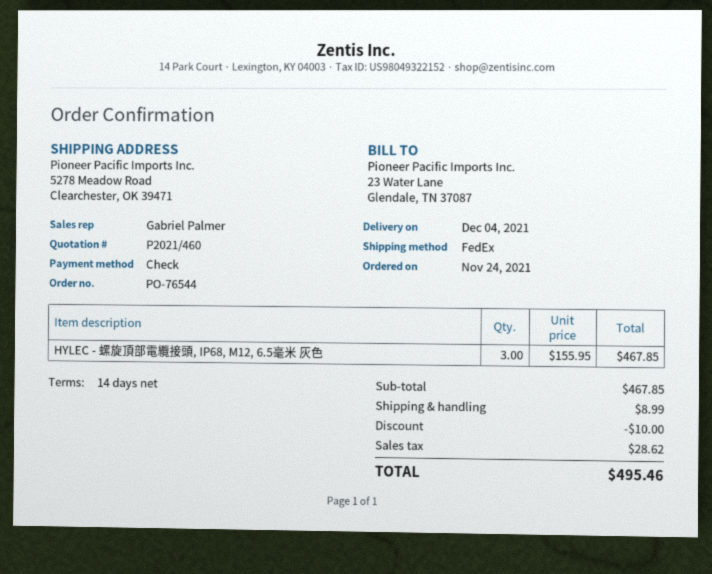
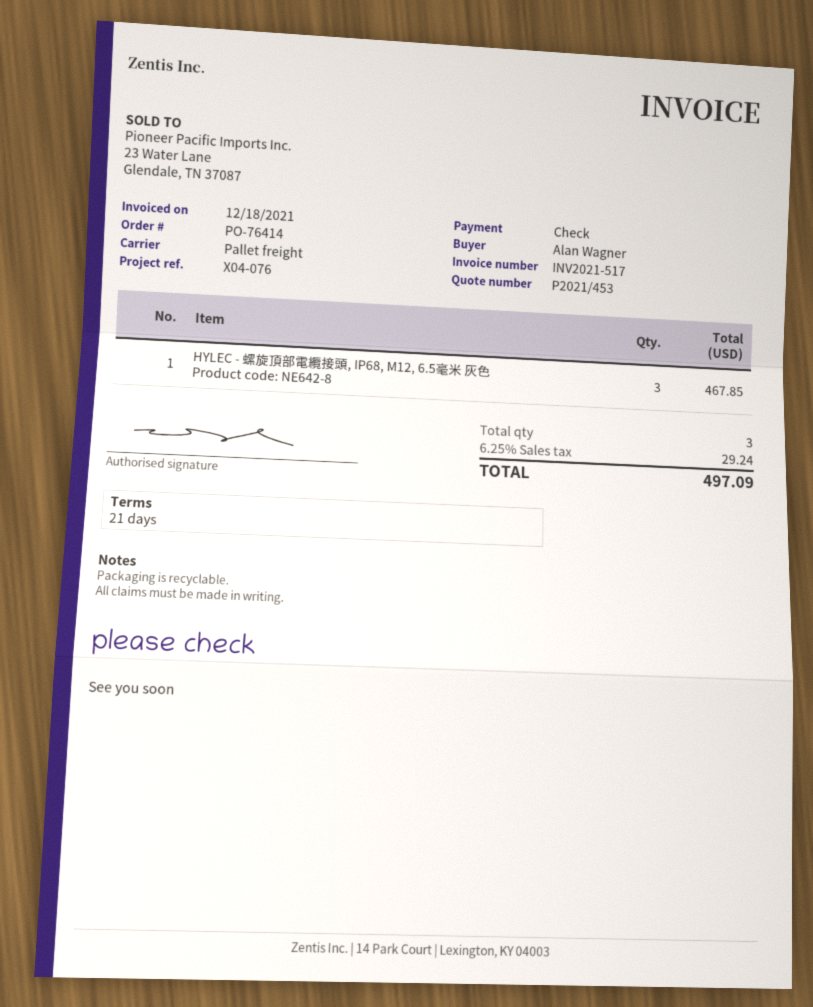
quote number: P2021/460 -> P2021/453
order number: PO-76544 -> PO-76414
payment terms: 14 days -> 21 days
shipping method: FedEx -> pallet freight
discount: 10.00 -> none
shipping: 8.99 -> none
tax: 28.62 -> 29.24
total: 495.46 -> 497.09

